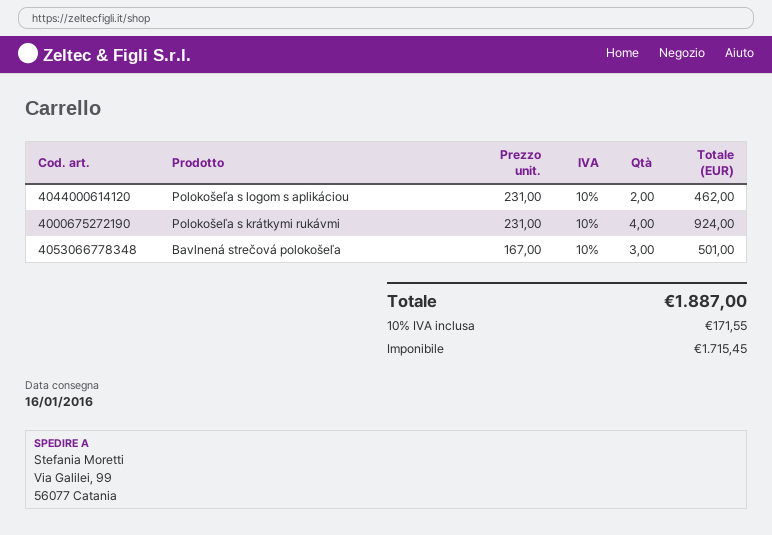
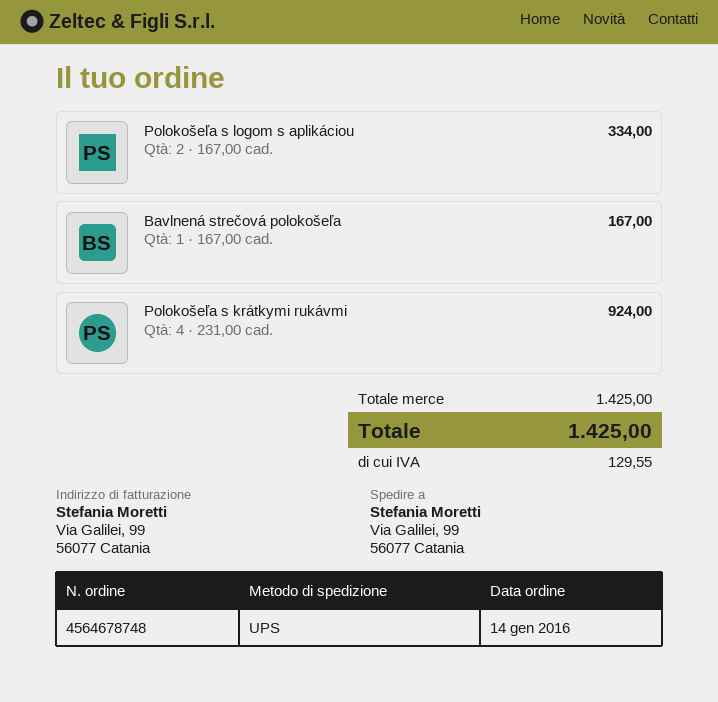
Polokošeľa s logom s aplikáciou: 2 x 231.00 = 462.00 -> 2 x 167.00 = 334.00
Bavlnená strečová polokošeľa: 3 x 167.00 = 501.00 -> 1 x 167.00 = 167.00
tax: 171.55 -> 129.55
total: 1887.00 -> 1425.00

